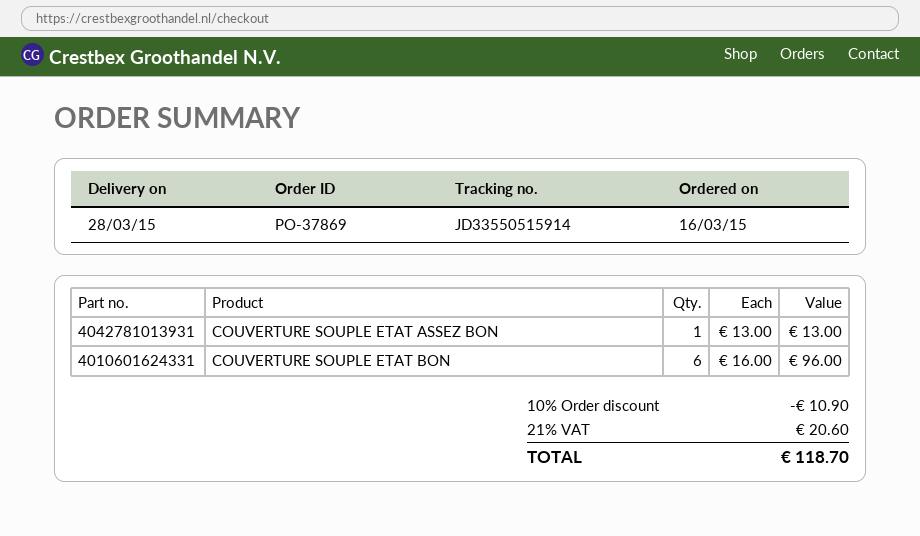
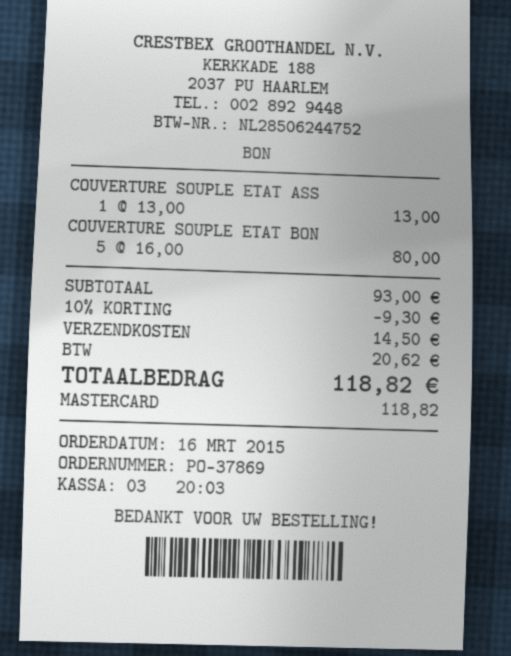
COUVERTURE SOUPLE ETAT BON: 6 x 16.00 = 96.00 -> 5 x 16.00 = 80.00
discount: 10% = 10.90 -> 10% = 9.30
shipping: none -> 14.50
tax: 20.60 -> 20.62
total: 118.70 -> 118.82

